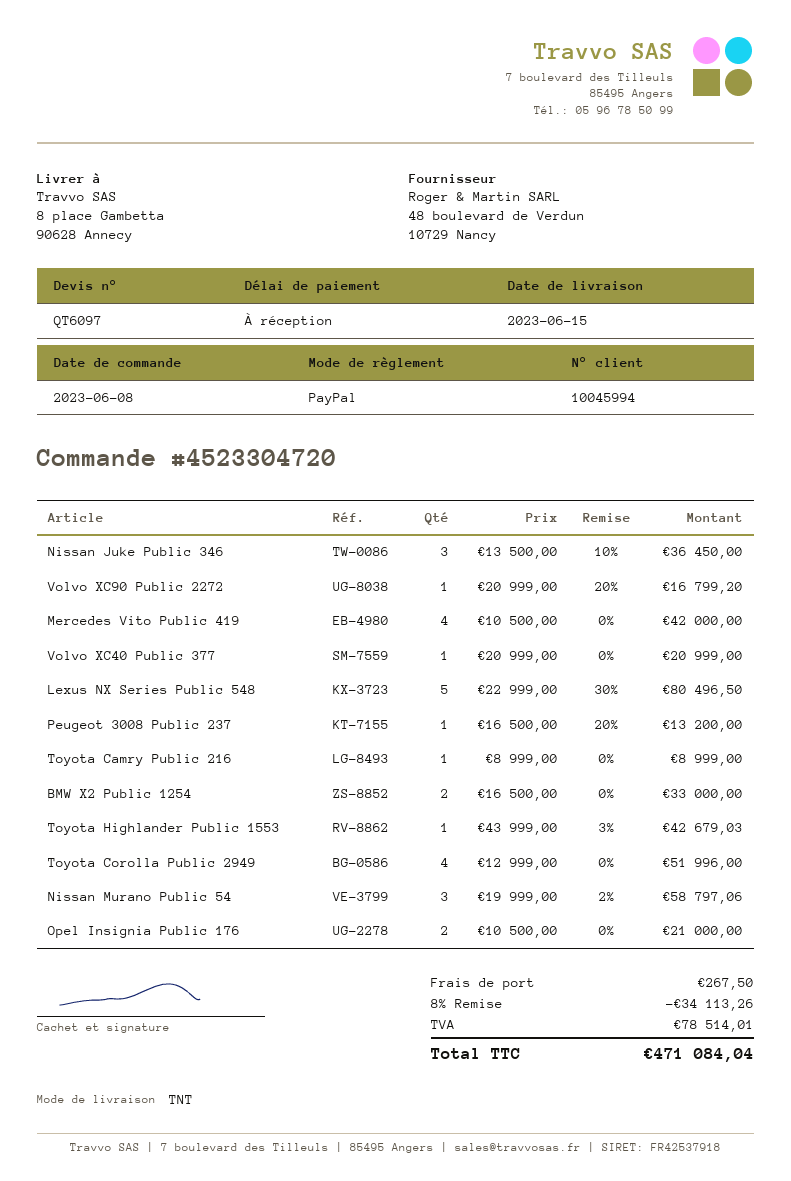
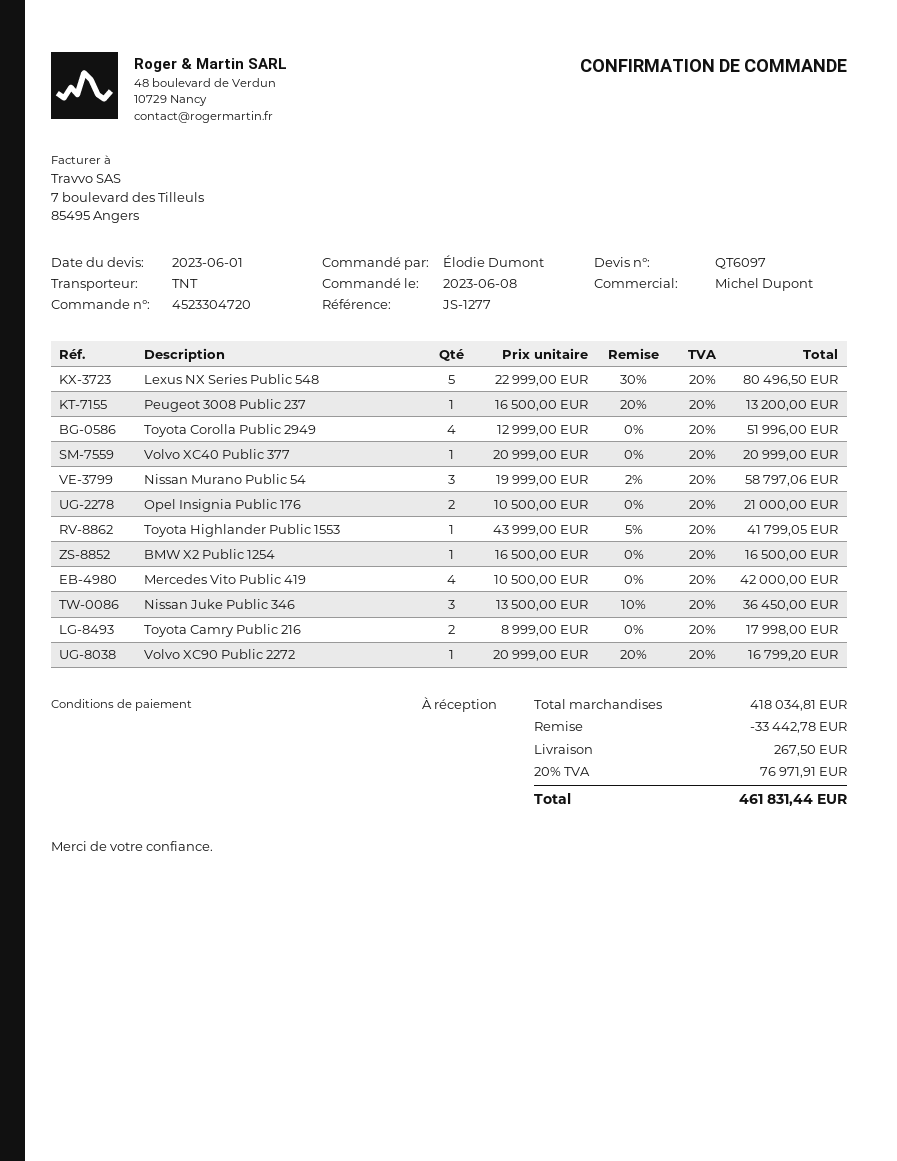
Toyota Camry Public 216: 1 x 8999.00 = 8999.00 -> 2 x 8999.00 = 17998.00
BMW X2 Public 1254: 2 x 16500.00 = 33000.00 -> 1 x 16500.00 = 16500.00
Toyota Highlander Public 1553: 1 x 43999.00 - 3% = 42679.03 -> 1 x 43999.00 - 5% = 41799.05
discount: 34113.26 -> 33442.78
tax: 78514.01 -> 76971.91
total: 471084.04 -> 461831.44

